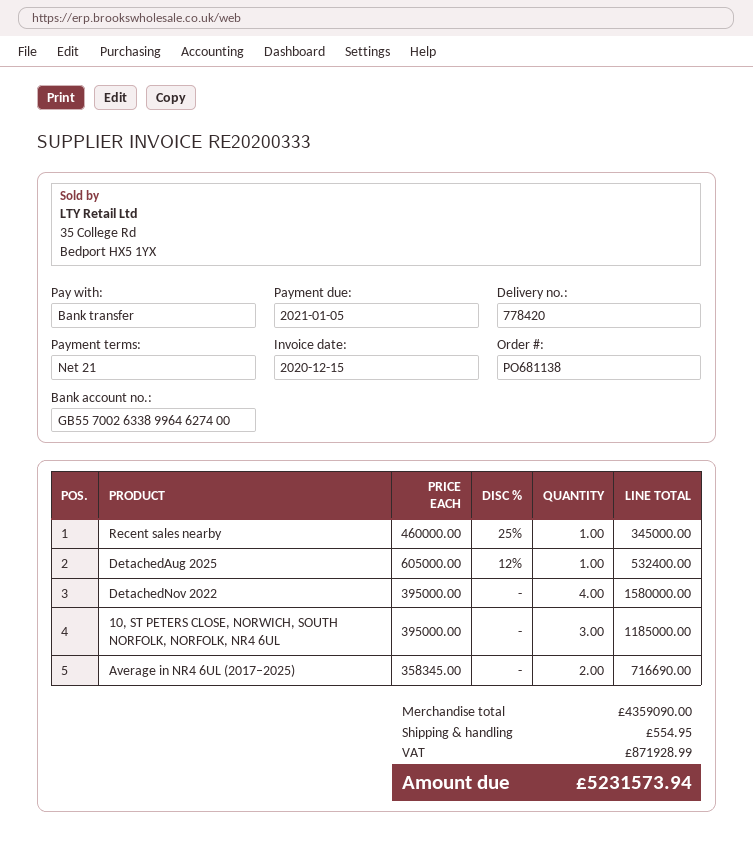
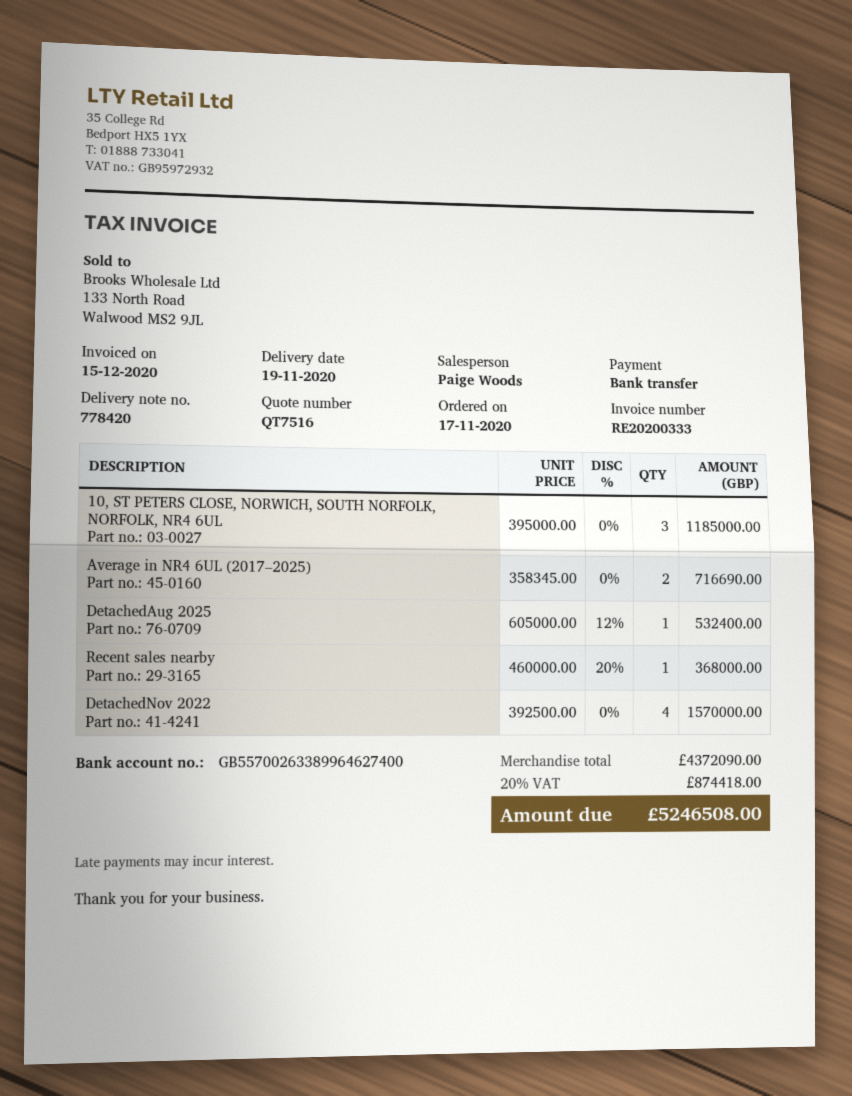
Recent sales nearby: 1 x 460000.00 - 25% = 345000.00 -> 1 x 460000.00 - 20% = 368000.00
DetachedNov 2022: 4 x 395000.00 = 1580000.00 -> 4 x 392500.00 = 1570000.00
subtotal: 4359090.00 -> 4372090.00
shipping: 554.95 -> none
tax: 871928.99 -> 874418.00
total: 5231573.94 -> 5246508.00

